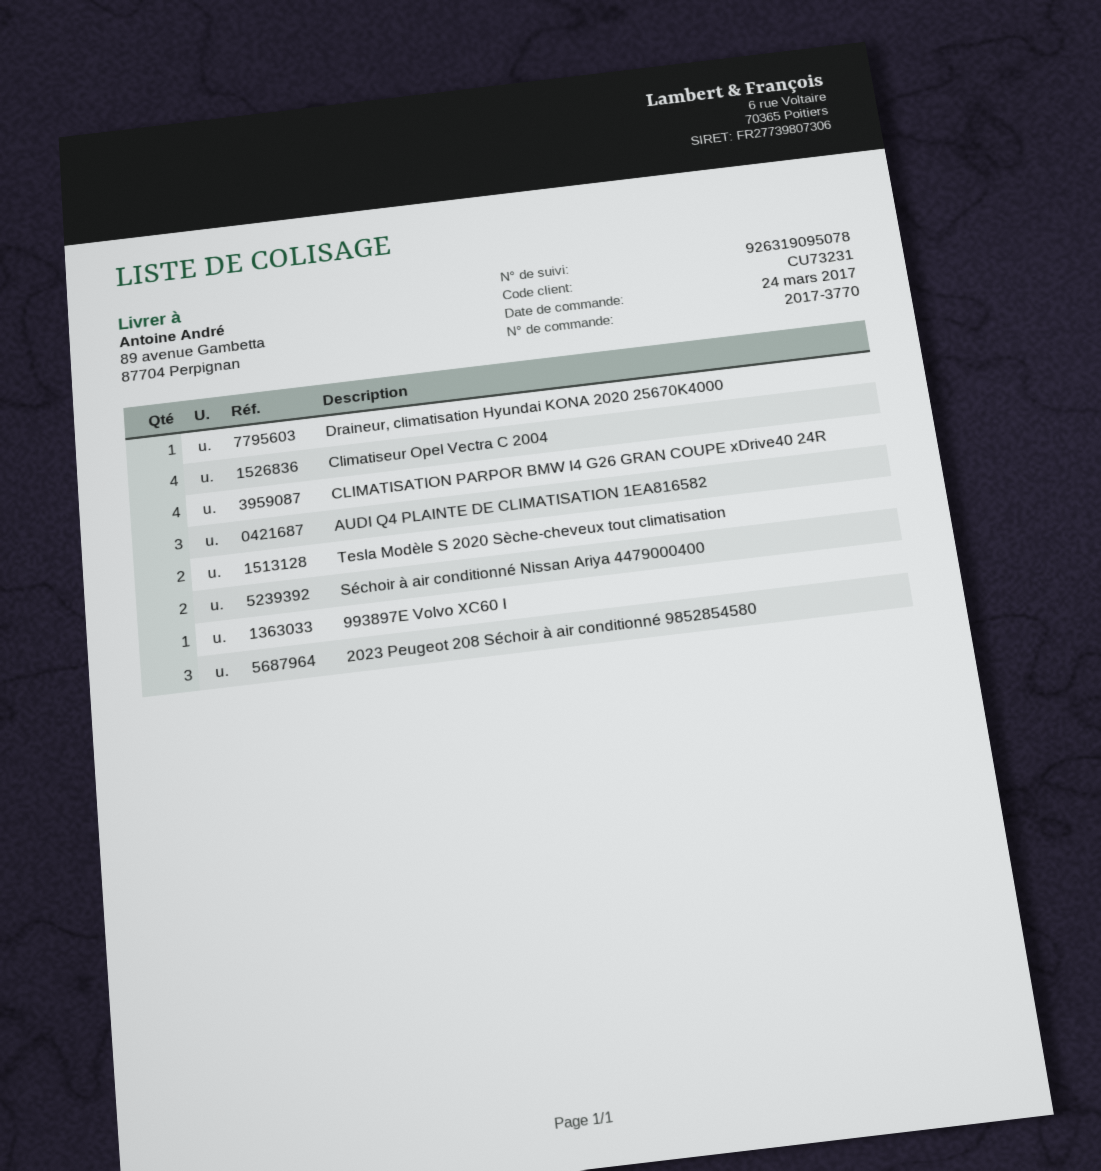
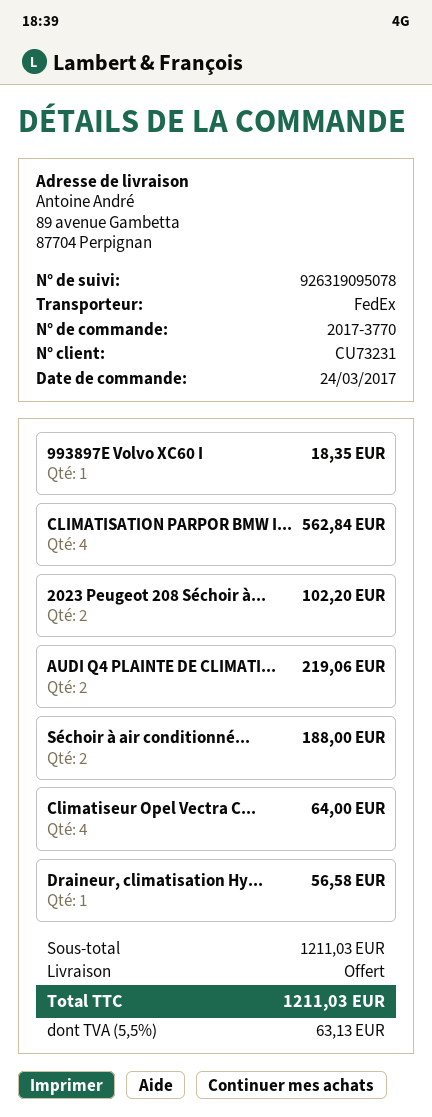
AUDI Q4 PLAINTE DE CLIMATISATION 1EA816582: 3 -> 2
Tesla Modèle S 2020 Sèche-cheveux tout climatisation: 2 -> none
2023 Peugeot 208 Séchoir à air conditionné 9852854580: 3 -> 2

